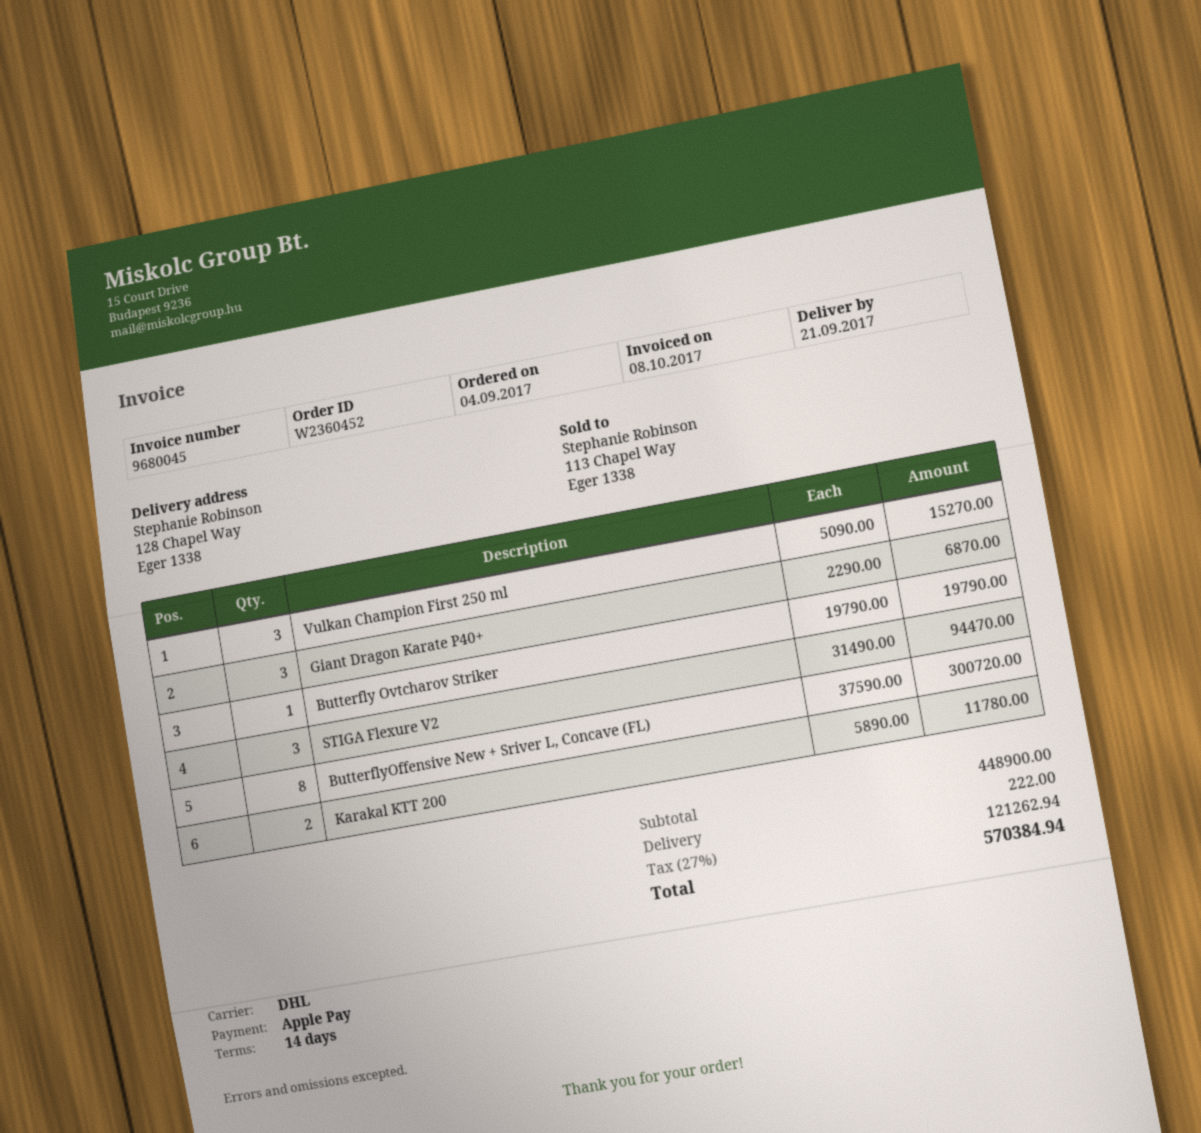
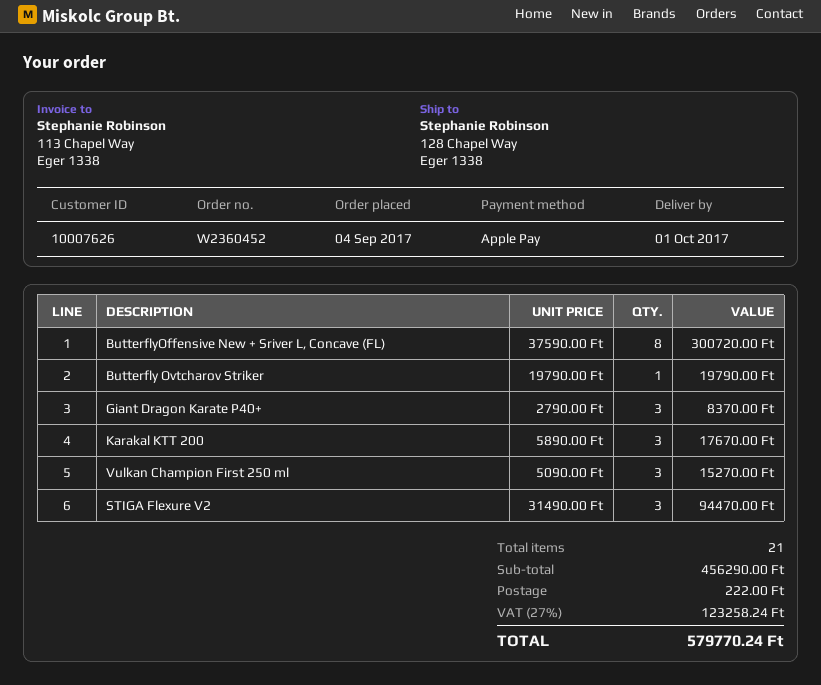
delivery date: 2017-09-21 -> 2017-10-01
Giant Dragon Karate P40+: 3 x 2290.00 = 6870.00 -> 3 x 2790.00 = 8370.00
Karakal KTT 200: 2 x 5890.00 = 11780.00 -> 3 x 5890.00 = 17670.00
subtotal: 448900.00 -> 456290.00
tax: 27% = 121262.94 -> 27% = 123258.24
total: 570384.94 -> 579770.24

